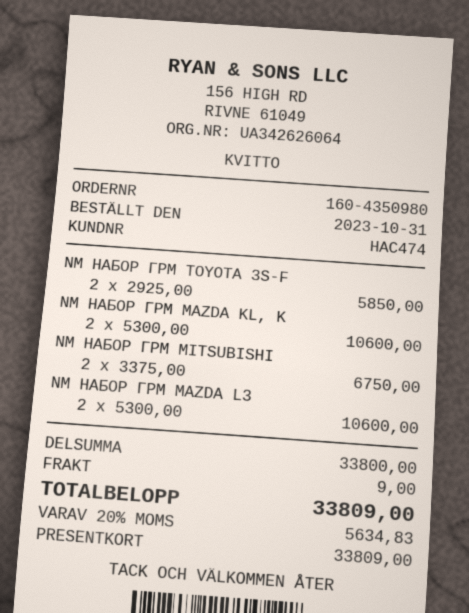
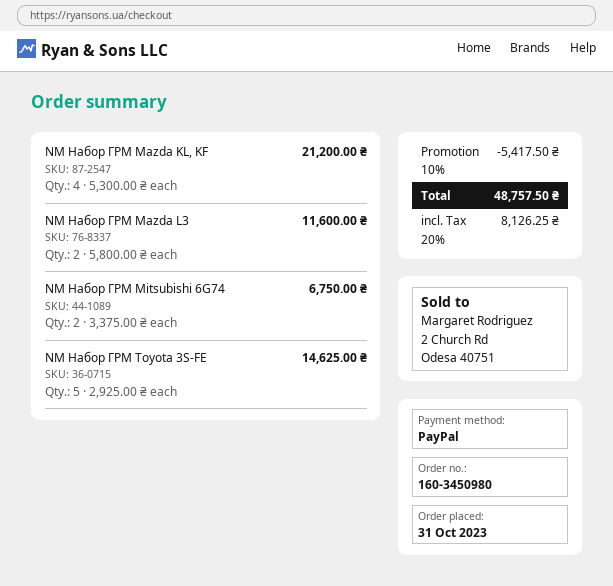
order number: 160-4350980 -> 160-3450980
payment method: gift card -> PayPal
NM НАБОР ГРМ TOYOTA 3S-F: 2 x 2925.00 = 5850.00 -> 5 x 2925.00 = 14625.00
NM НАБОР ГРМ MAZDA KL, K: 2 x 5300.00 = 10600.00 -> 4 x 5300.00 = 21200.00
NM НАБОР ГРМ MAZDA L3: 2 x 5300.00 = 10600.00 -> 2 x 5800.00 = 11600.00
discount: none -> 10% = 5417.50
shipping: 9.00 -> none
tax: 20% = 5634.83 -> 20% = 8126.25
total: 33809.00 -> 48757.50

